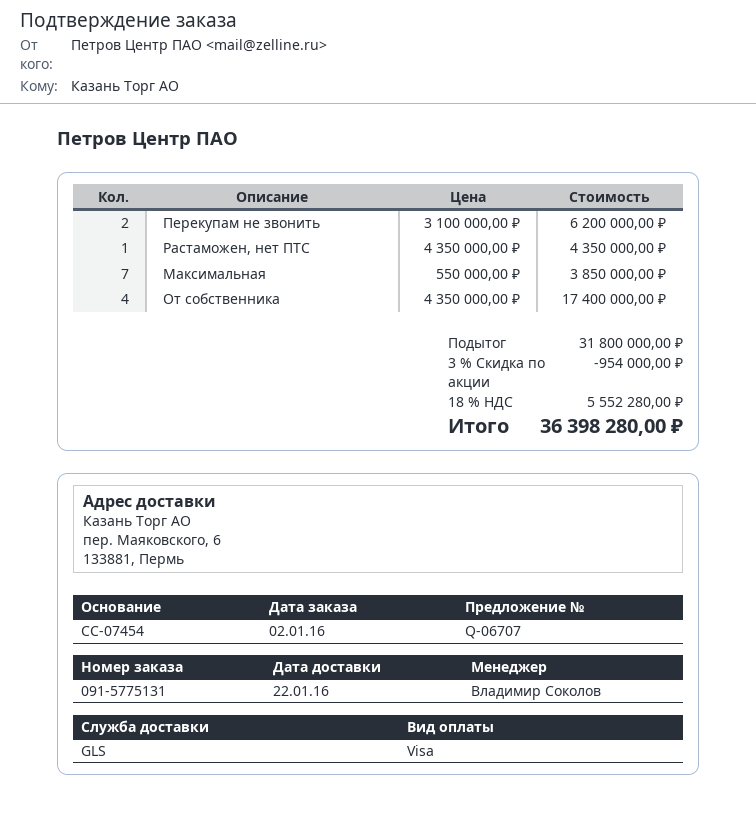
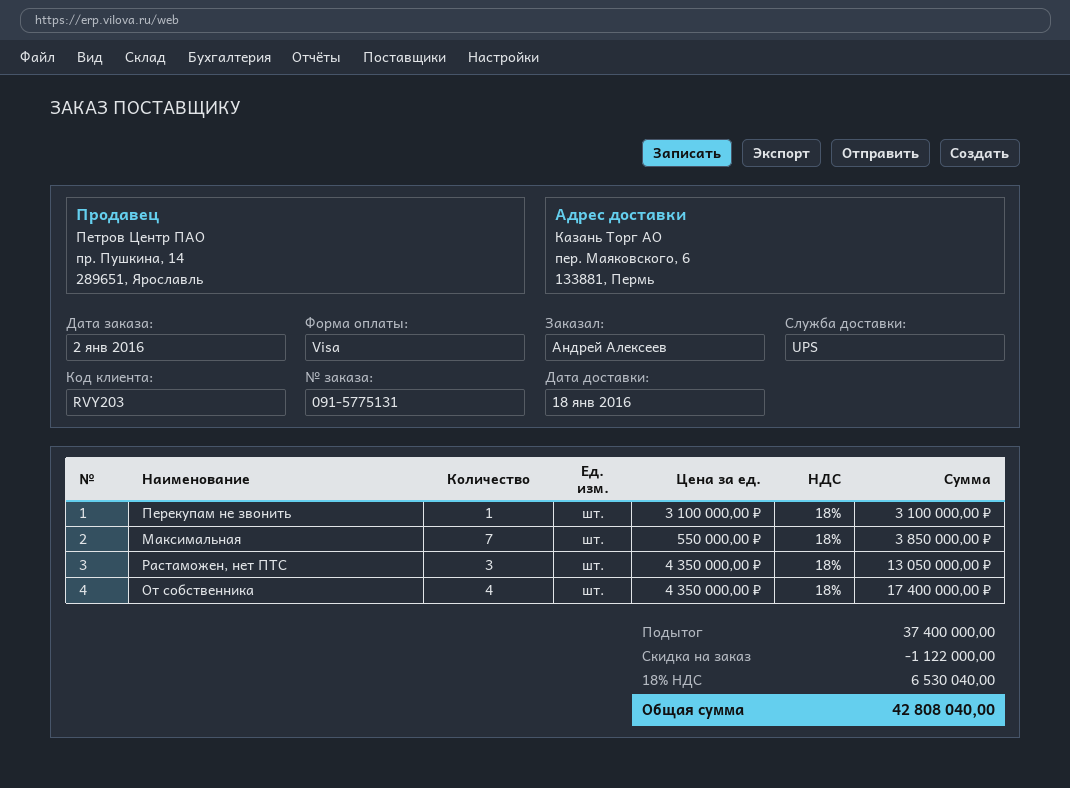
delivery date: 2016-01-22 -> 2016-01-18
shipping method: GLS -> UPS
Перекупам не звонить: 2 x 3100000.00 = 6200000.00 -> 1 x 3100000.00 = 3100000.00
Растаможен, нет ПТС: 1 x 4350000.00 = 4350000.00 -> 3 x 4350000.00 = 13050000.00
subtotal: 31800000.00 -> 37400000.00
discount: 954000.00 -> 1122000.00
tax: 18% = 5552280.00 -> 18% = 6530040.00
total: 36398280.00 -> 42808040.00

